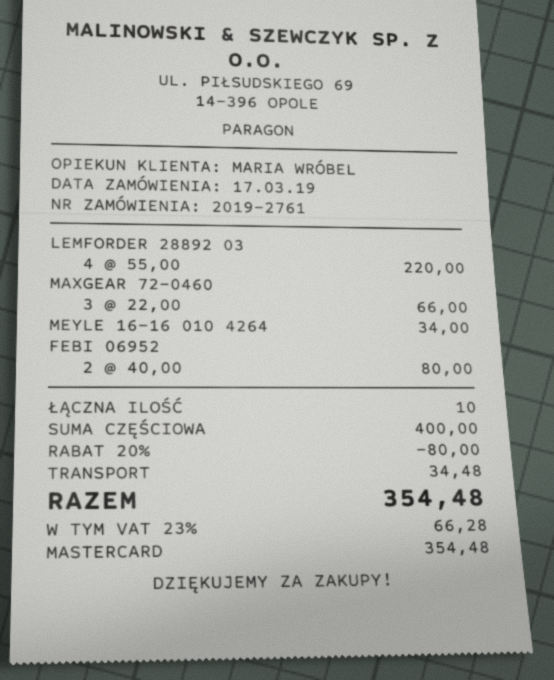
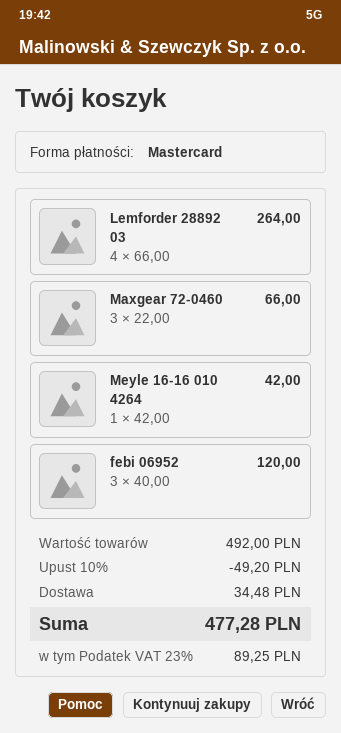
LEMFORDER 28892 03: 4 x 55.00 = 220.00 -> 4 x 66.00 = 264.00
MEYLE 16-16 010 4264: 1 x 34.00 = 34.00 -> 1 x 42.00 = 42.00
FEBI 06952: 2 x 40.00 = 80.00 -> 3 x 40.00 = 120.00
subtotal: 400.00 -> 492.00
discount: 20% = 80.00 -> 10% = 49.20
tax: 23% = 66.28 -> 23% = 89.25
total: 354.48 -> 477.28

